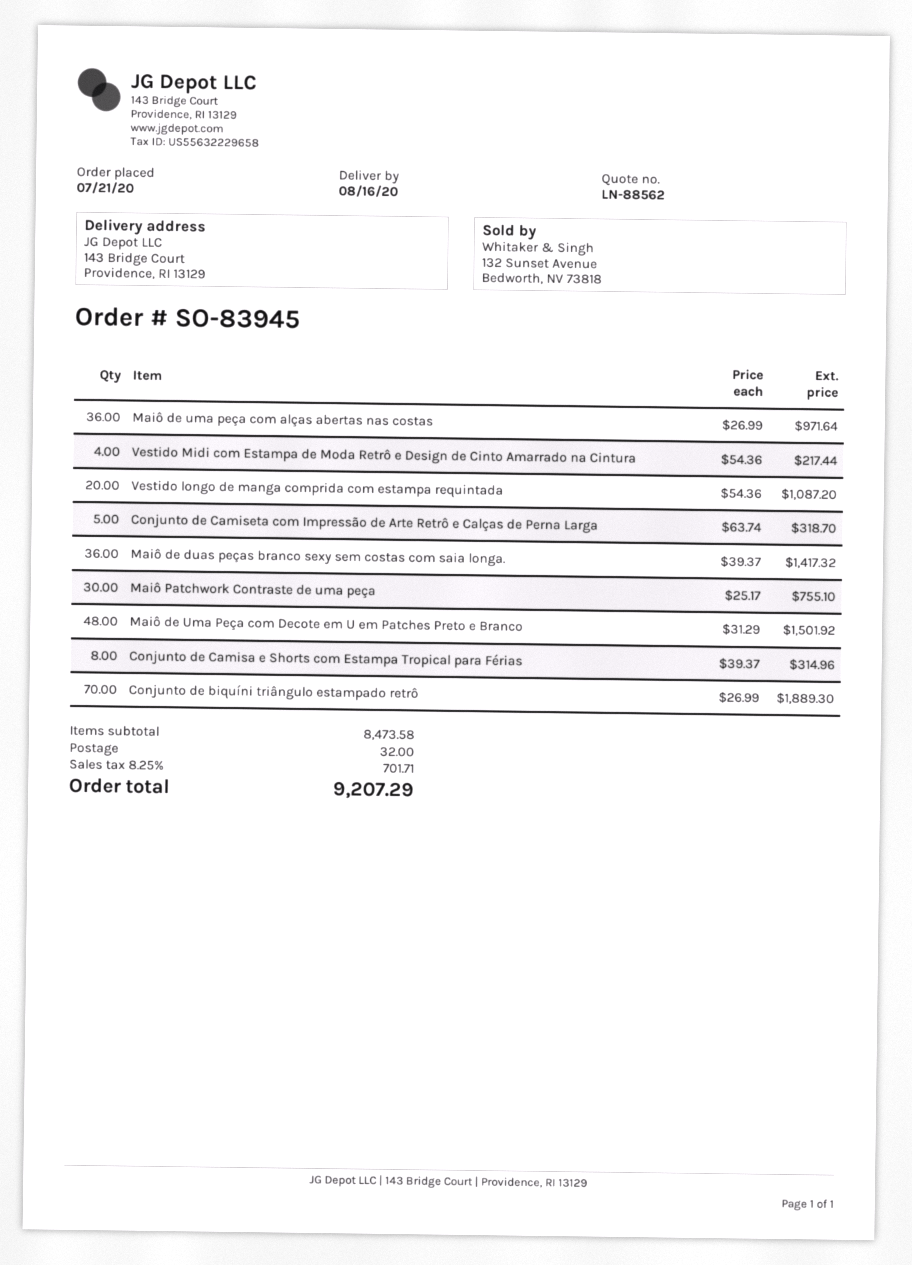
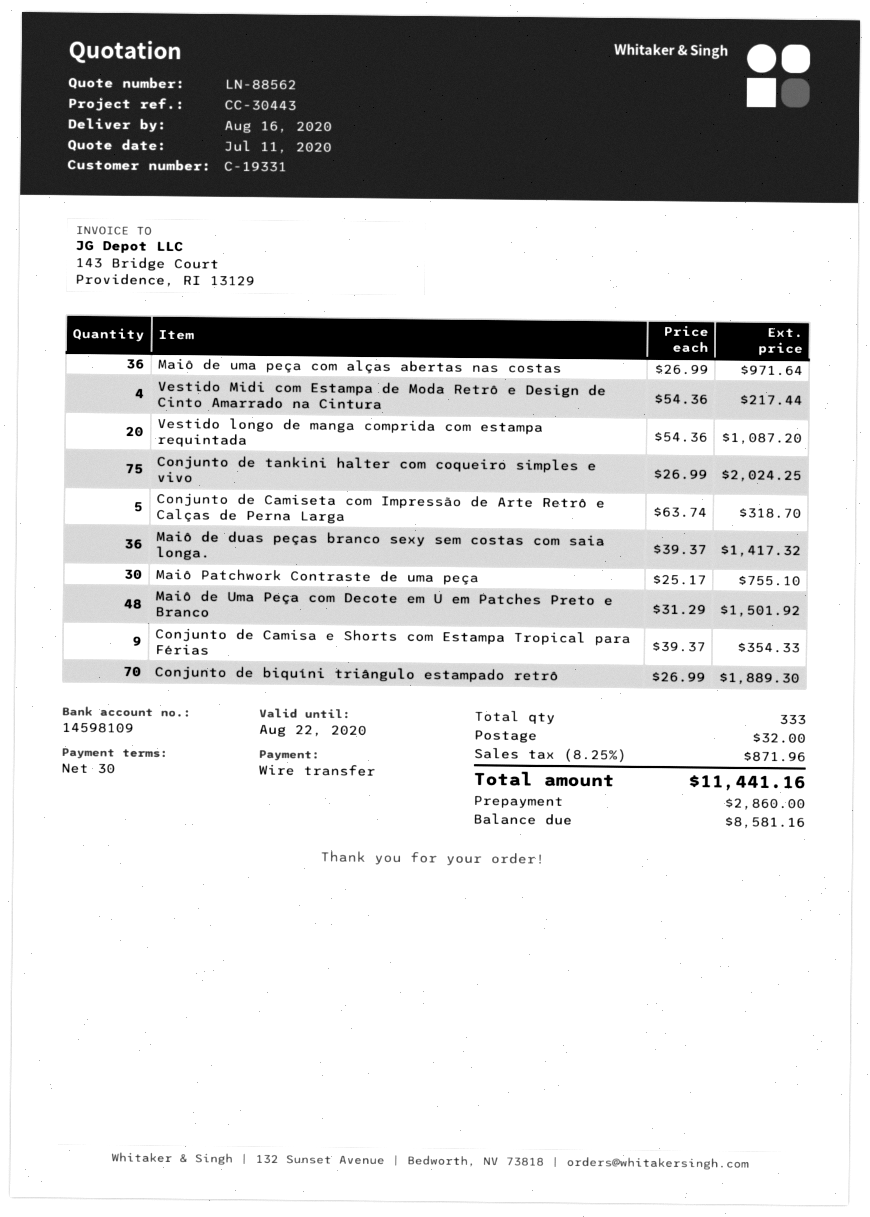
Conjunto de Camisa e Shorts com Estampa Tropical para Férias: 8 x 39.37 = 314.96 -> 9 x 39.37 = 354.33
Conjunto de tankini halter com coqueiro simples e vivo: none -> 75 x 26.99 = 2024.25
tax: 8.25% = 701.71 -> 8.25% = 871.96
total: 9207.29 -> 11441.16

